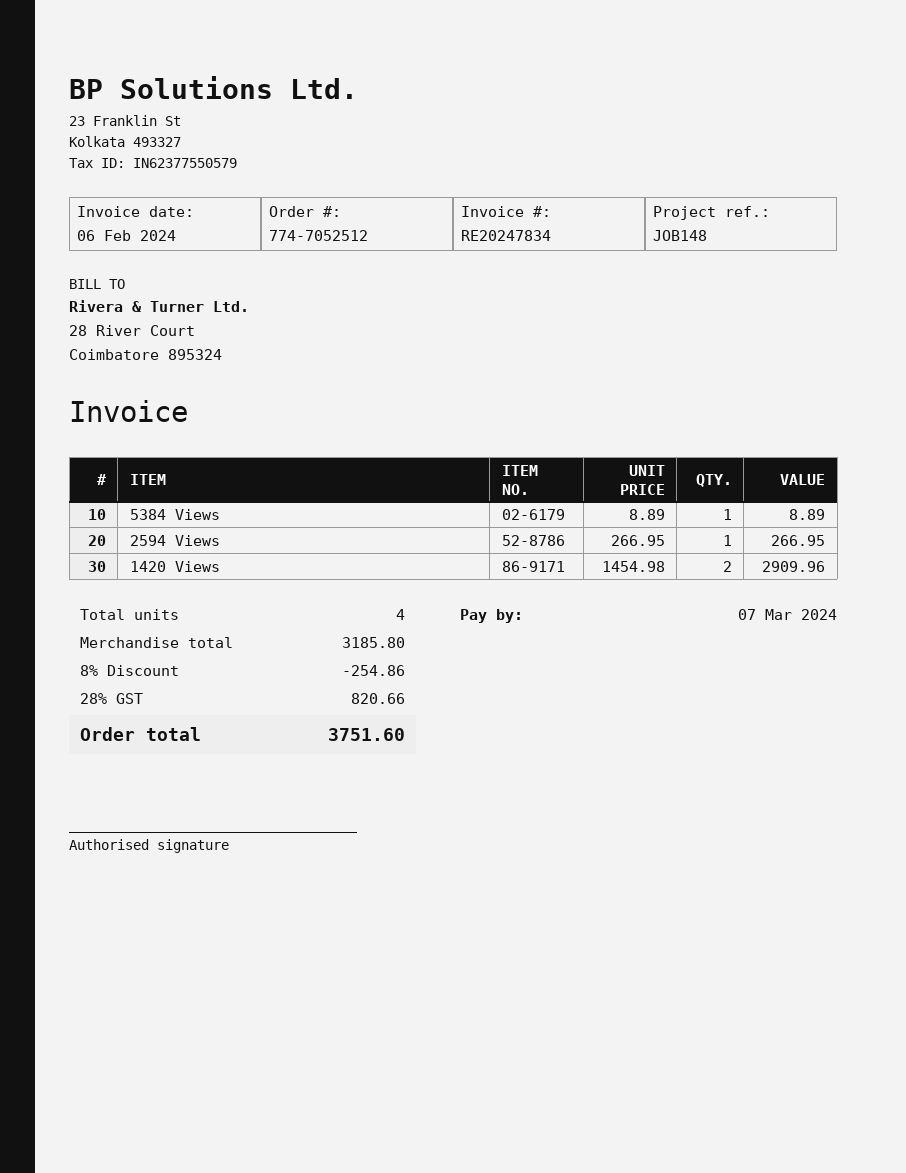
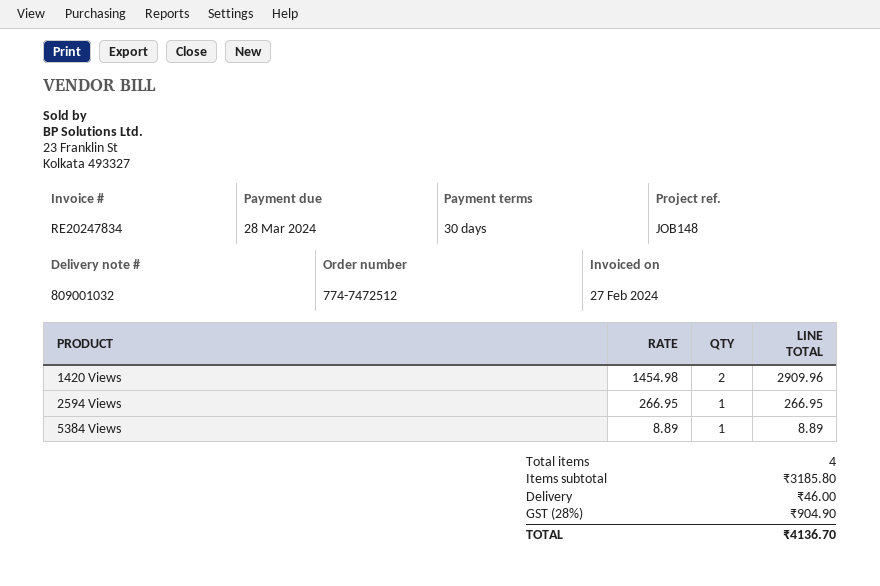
order number: 774-7052512 -> 774-7472512
invoice date: 2024-02-06 -> 2024-02-27
due date: 2024-03-07 -> 2024-03-28
discount: 8% = 254.86 -> none
shipping: none -> 46.00
tax: 28% = 820.66 -> 28% = 904.90
total: 3751.60 -> 4136.70

